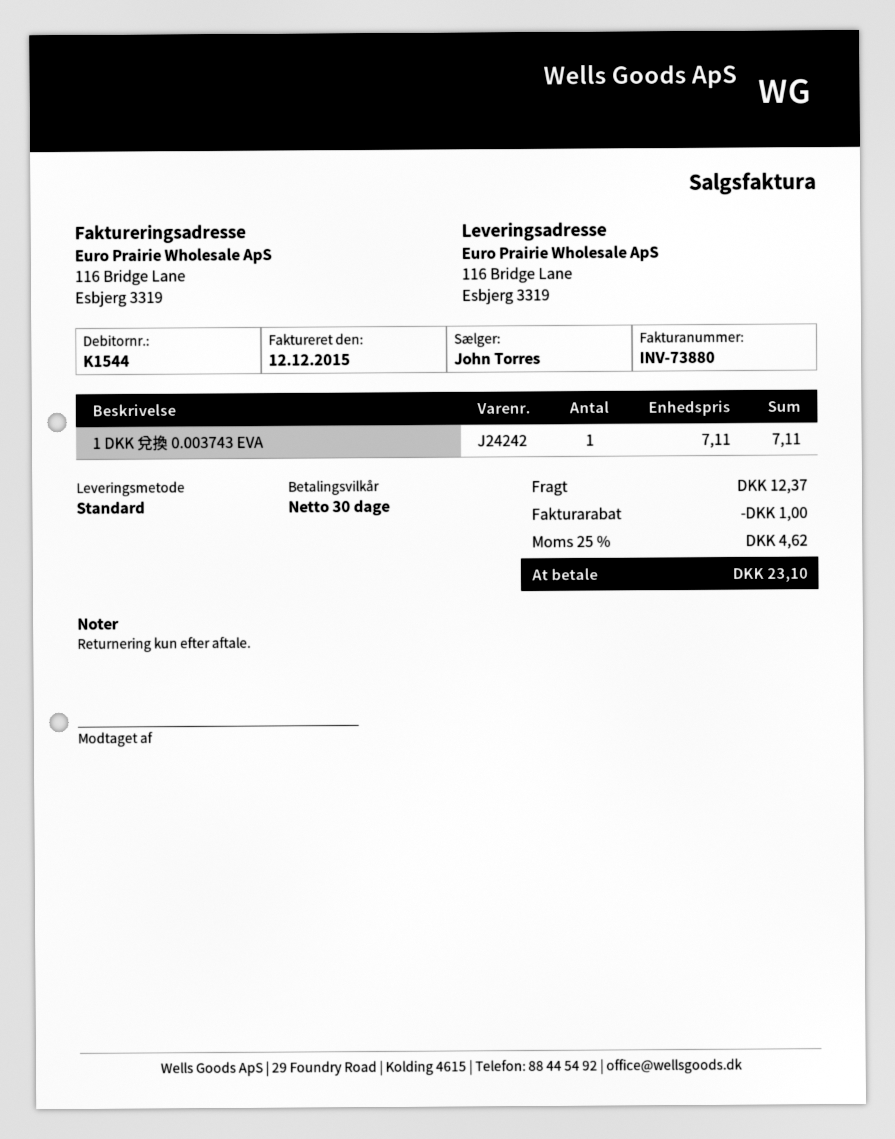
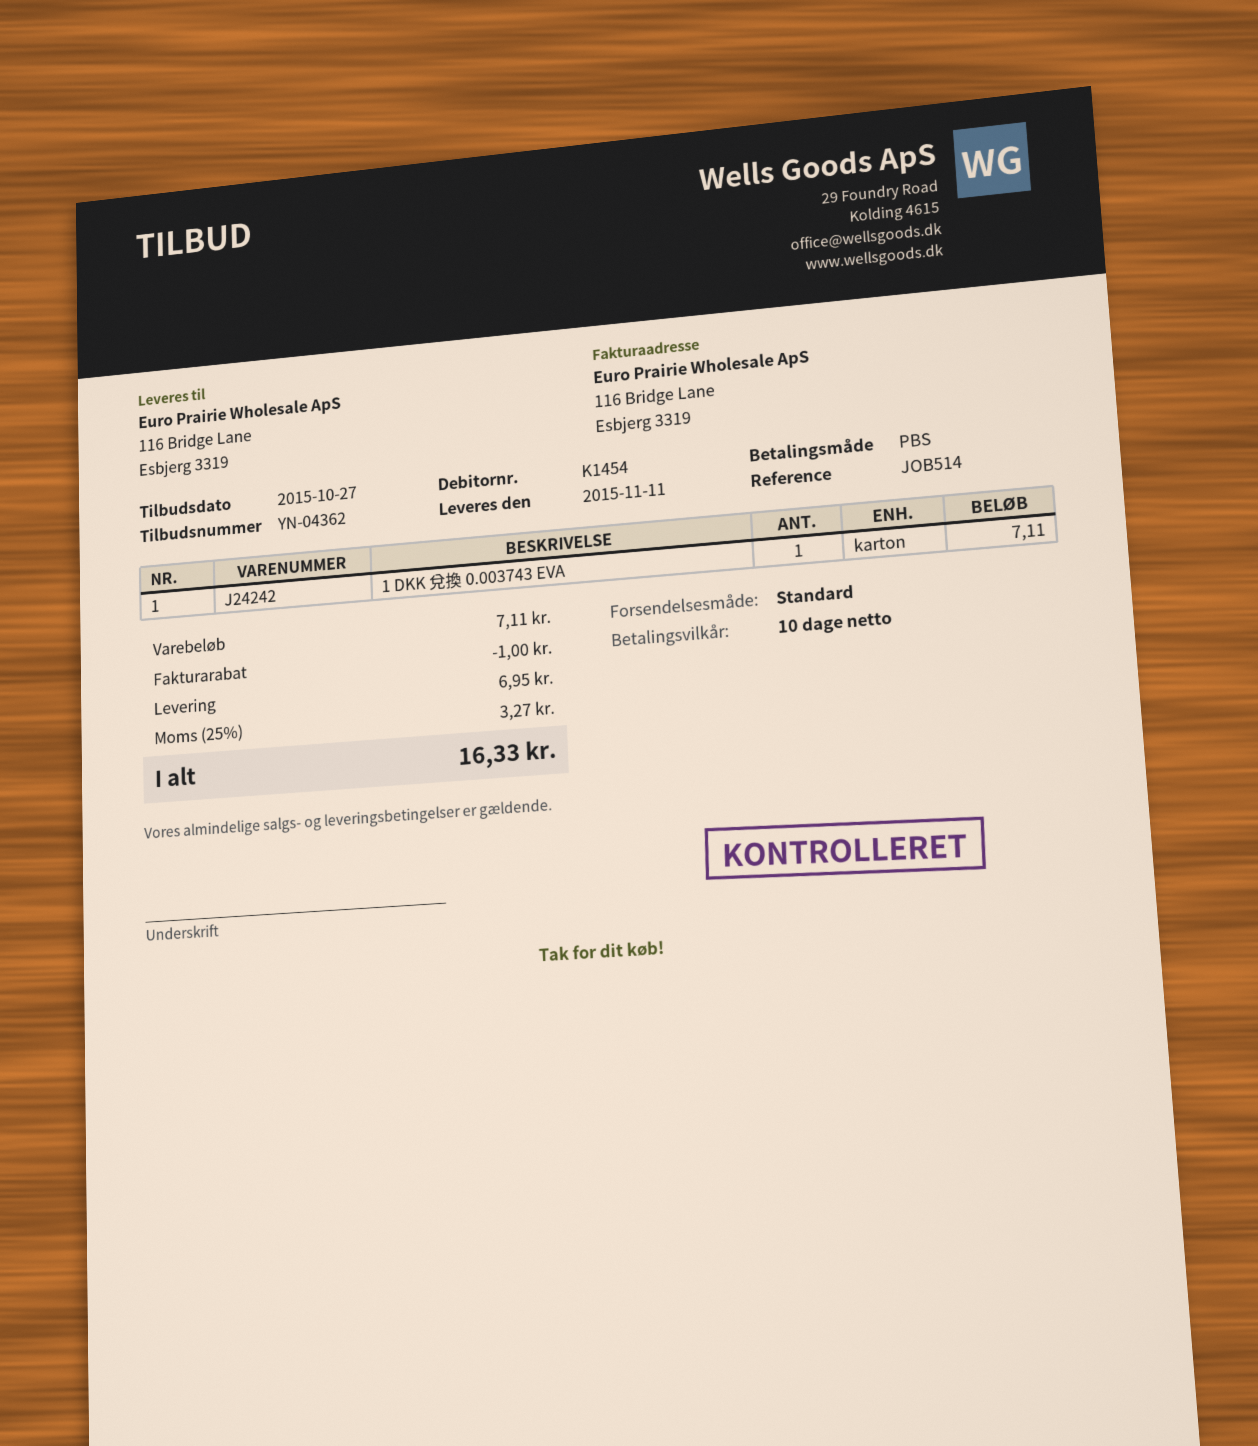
payment terms: 30 days -> 10 days
customer number: K1544 -> K1454
shipping: 12.37 -> 6.95
tax: 25% = 4.62 -> 25% = 3.27
total: 23.10 -> 16.33

